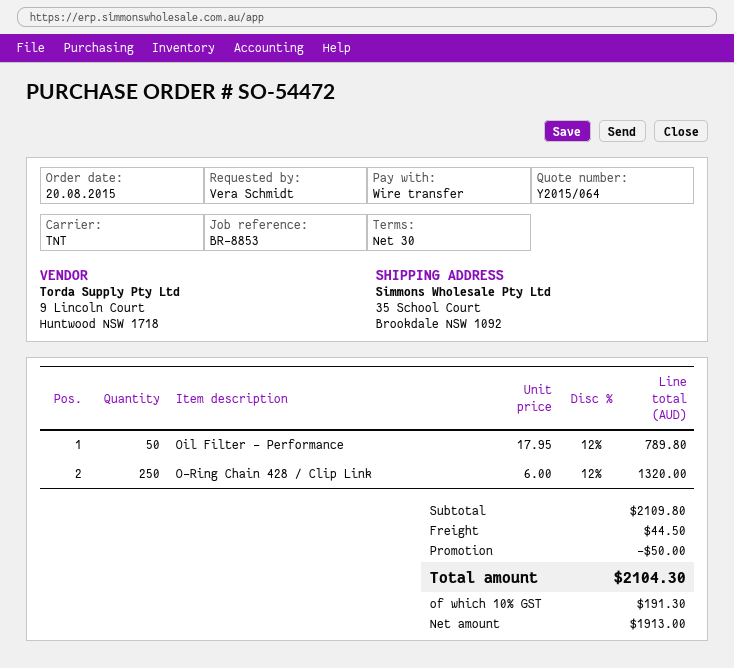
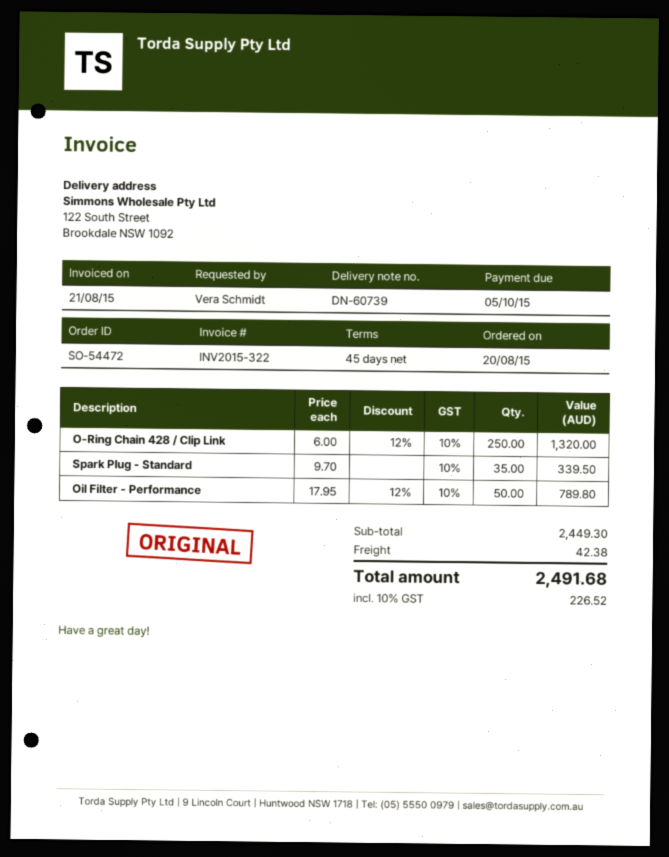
payment terms: 30 days -> 45 days
ship to: 35 School Court, Brookdale NSW 1092 -> 122 South Street, Brookdale NSW 1092
Spark Plug - Standard: none -> 35 x 9.70 = 339.50
subtotal: 2109.80 -> 2449.30
discount: 50.00 -> none
shipping: 44.50 -> 42.38
tax: 10% = 191.30 -> 10% = 226.52
total: 2104.30 -> 2491.68

